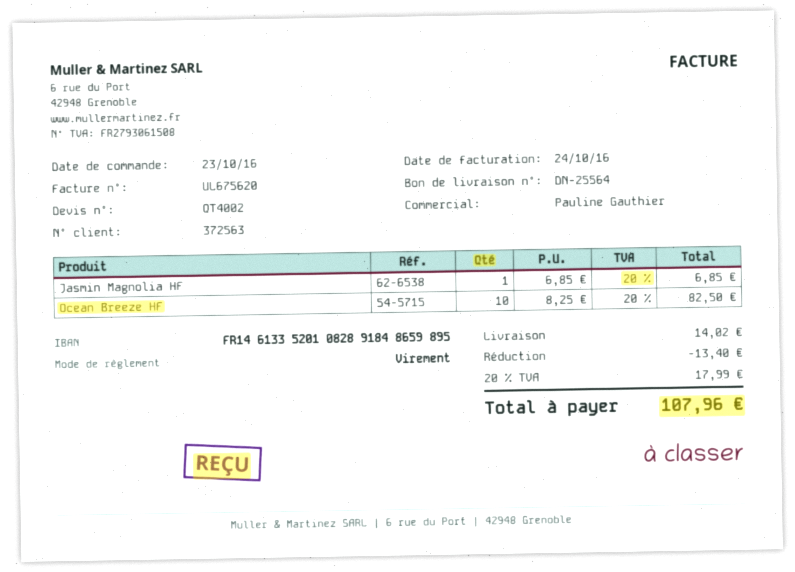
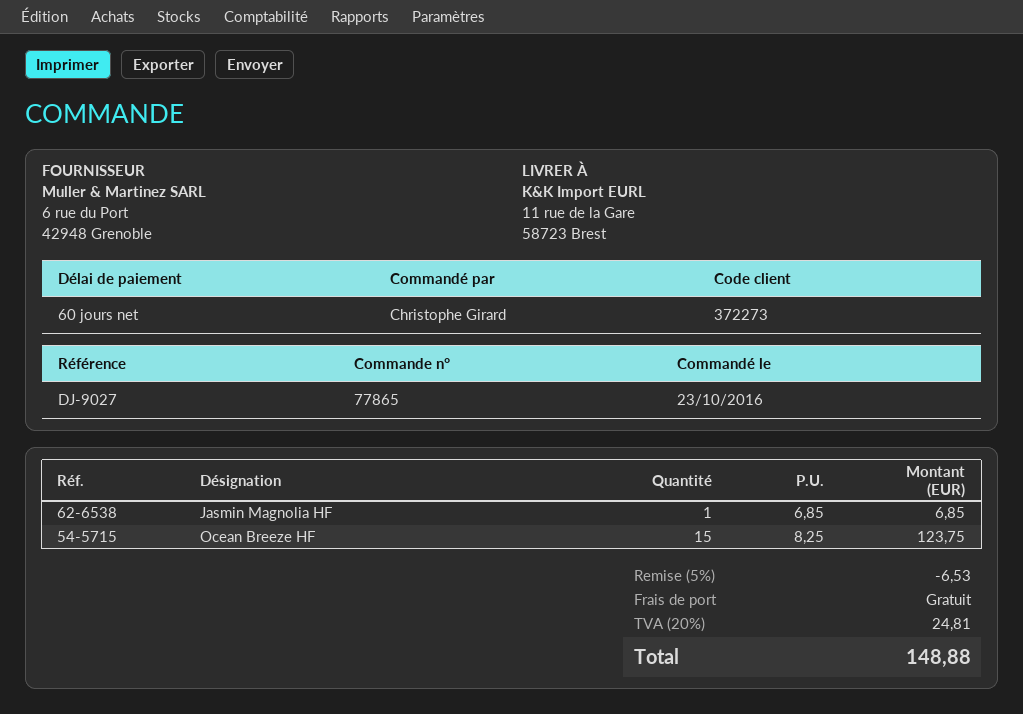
customer number: 372563 -> 372273
Ocean Breeze HF: 10 x 8.25 = 82.50 -> 15 x 8.25 = 123.75
discount: 13.40 -> 6.53
shipping: 14.02 -> 0.00
tax: 20% = 17.99 -> 20% = 24.81
total: 107.96 -> 148.88

